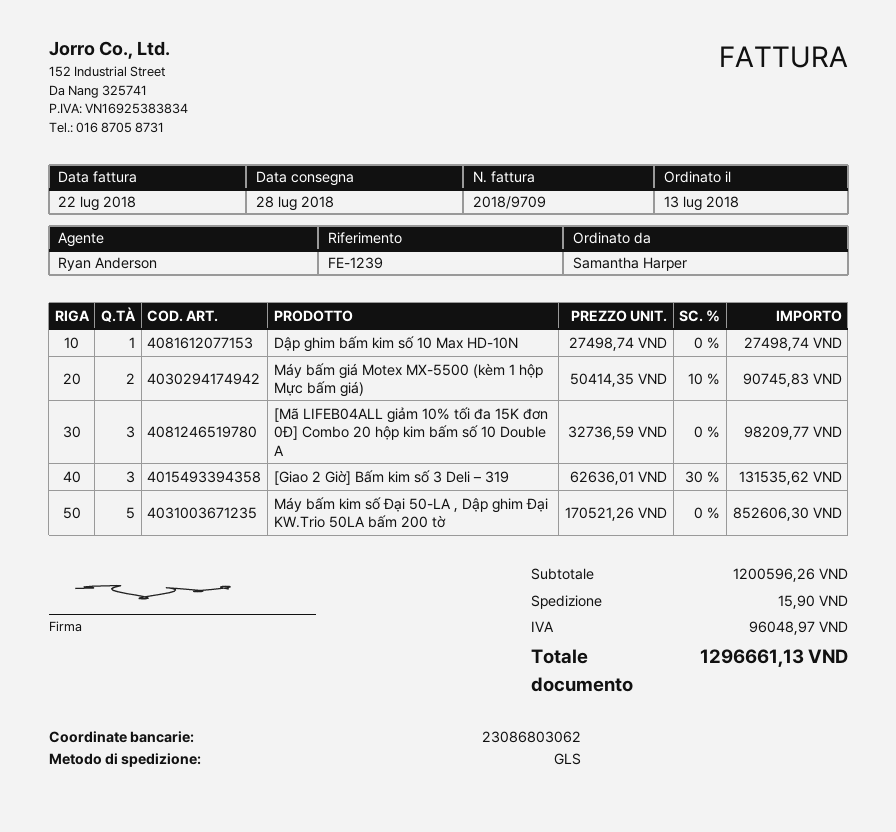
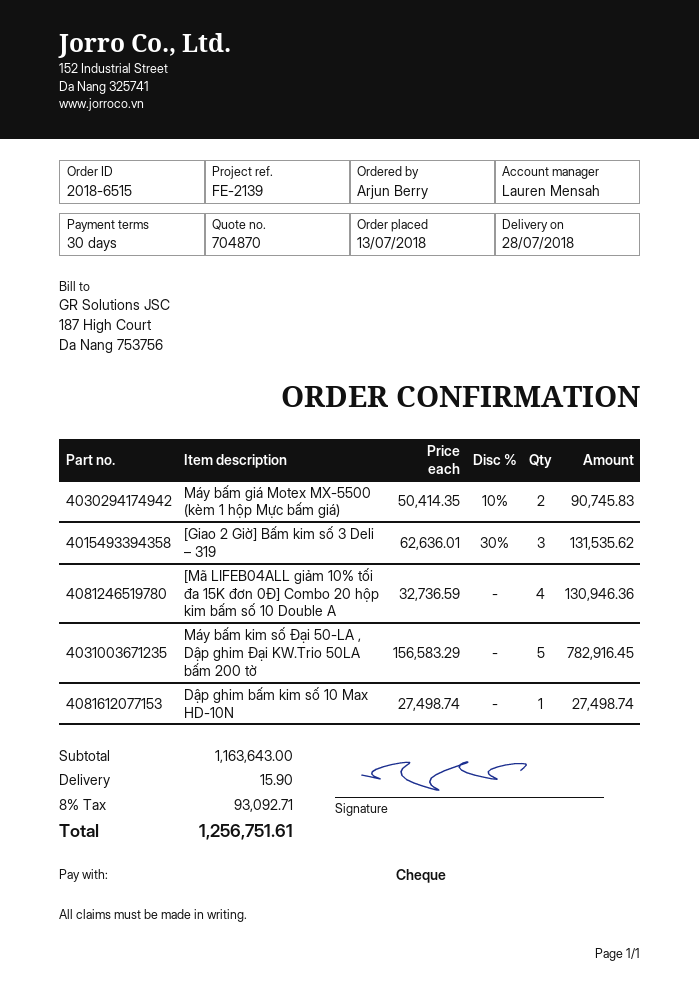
reference: FE-1239 -> FE-2139
ordered by: Samantha Harper -> Arjun Berry
sales rep: Ryan Anderson -> Lauren Mensah
[Mã LIFEB04ALL giảm 10% tối đa 15K đơn 0Đ] Combo 20 hộp kim bấm số 10 Double A: 3 x 32736.59 = 98209.77 -> 4 x 32736.59 = 130946.36
Máy bấm kim số Đại 50-LA , Dập ghim Đại KW.Trio 50LA bấm 200 tờ: 5 x 170521.26 = 852606.30 -> 5 x 156583.29 = 782916.45
subtotal: 1200596.26 -> 1163643.00
tax: 96048.97 -> 93092.71
total: 1296661.13 -> 1256751.61

